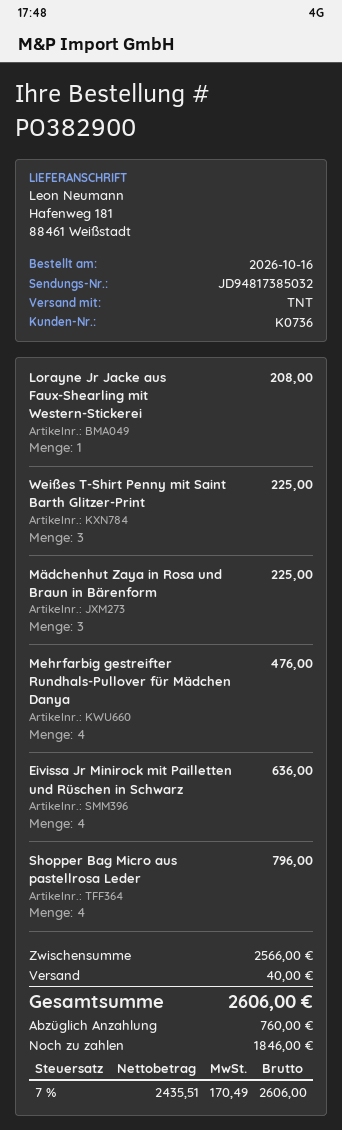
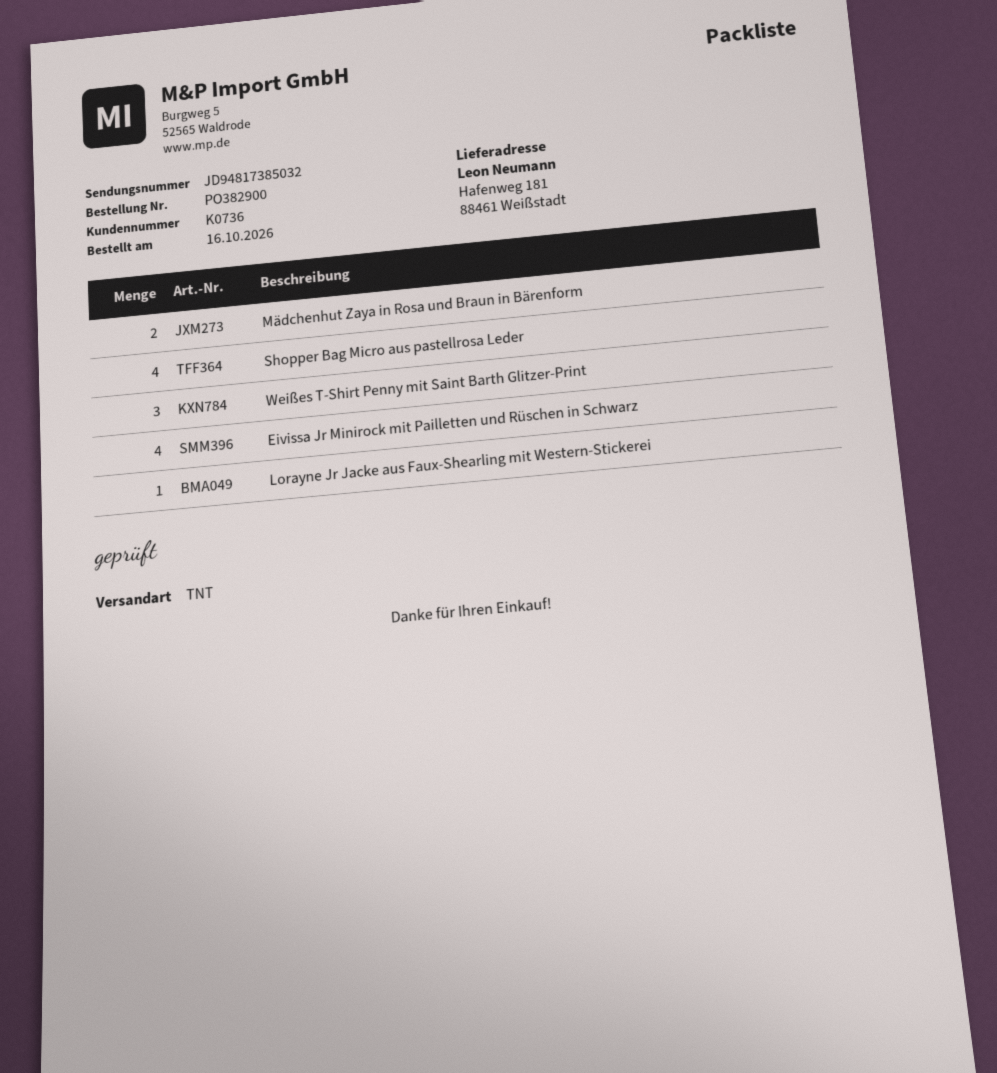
Mädchenhut Zaya in Rosa und Braun in Bärenform: 3 -> 2
Mehrfarbig gestreifter Rundhals-Pullover für Mädchen Danya: 4 -> none

